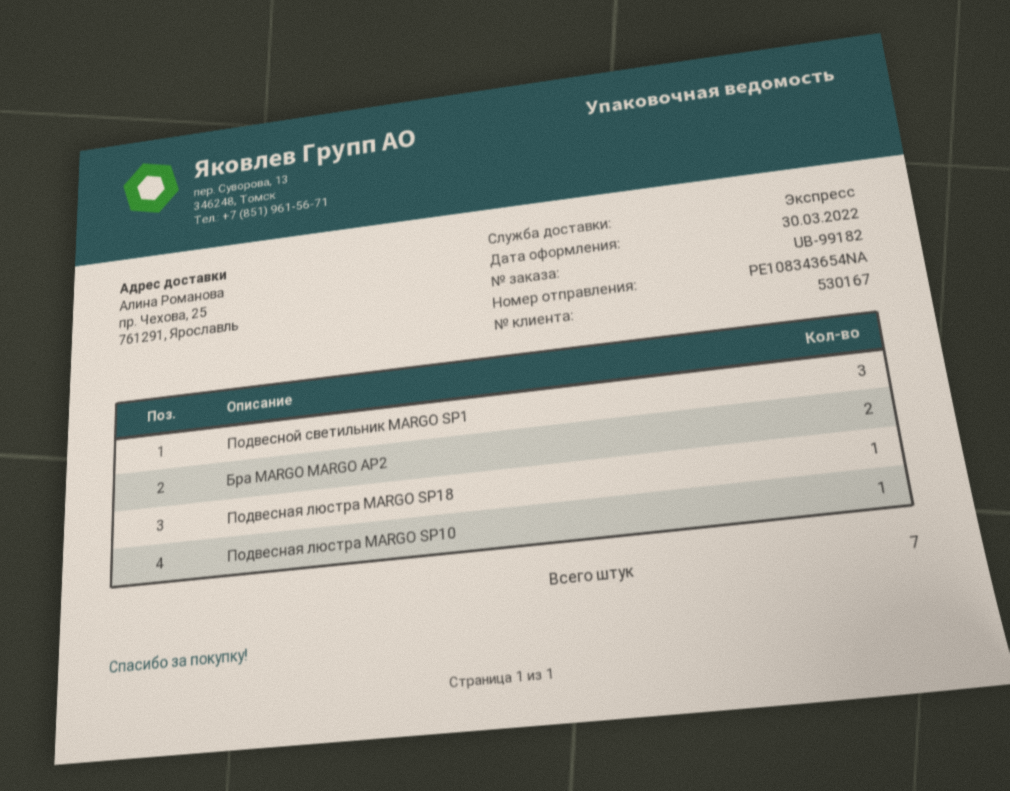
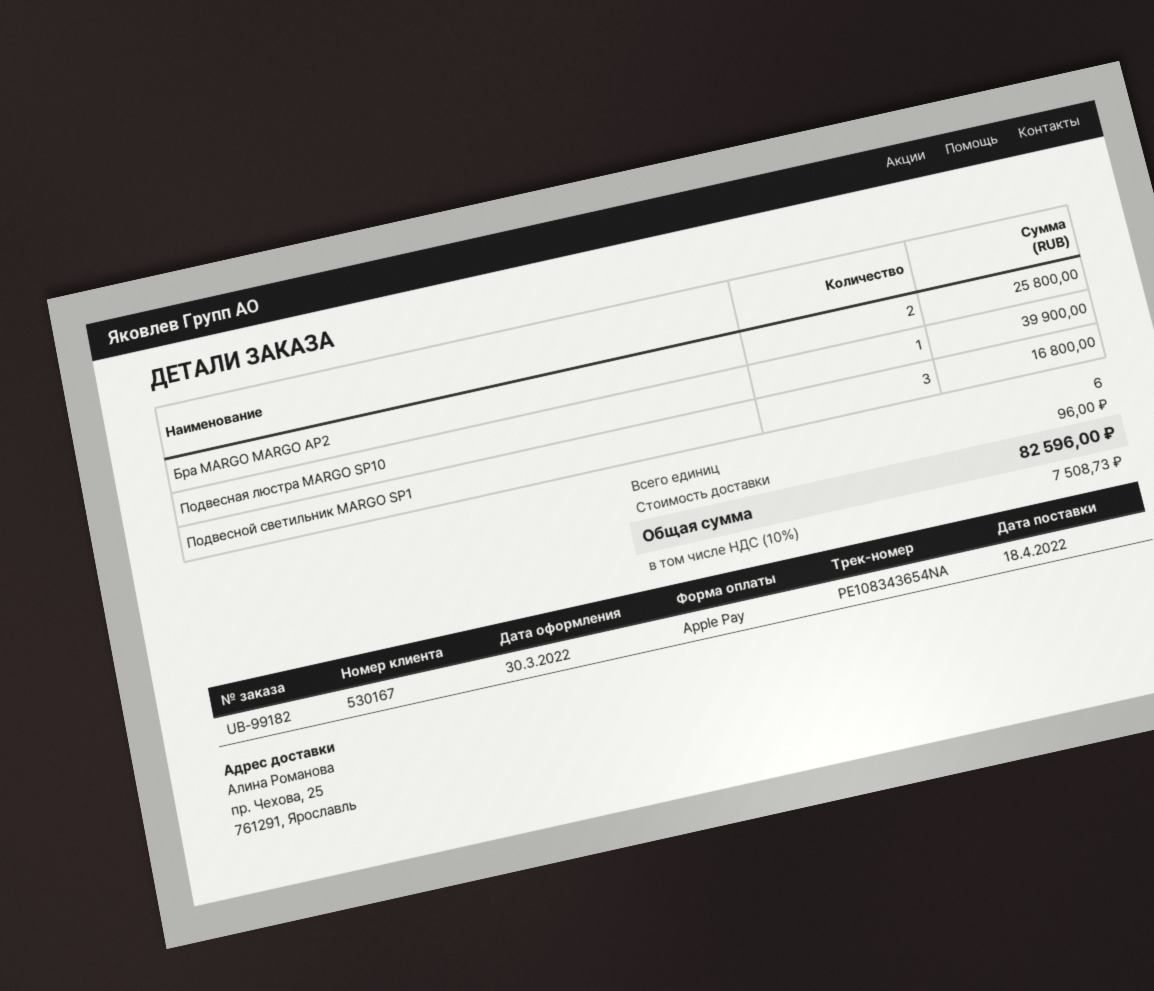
Подвесная люстра MARGO SP18: 1 -> none
total quantity: 7 -> 6

